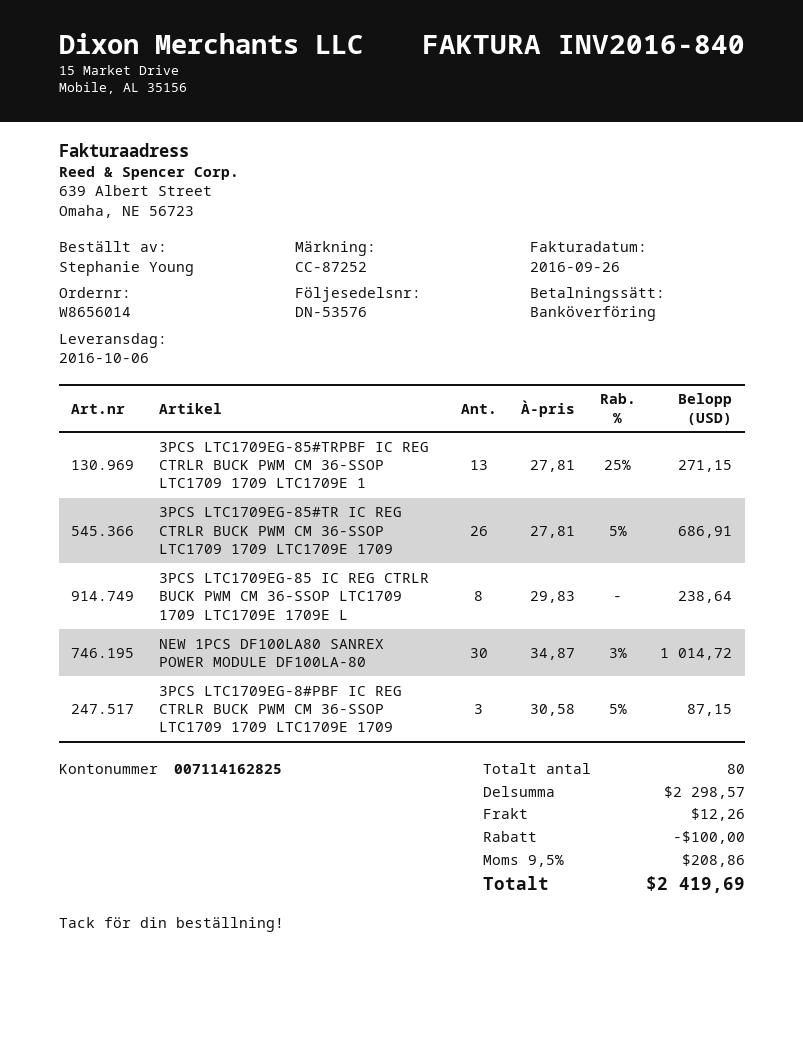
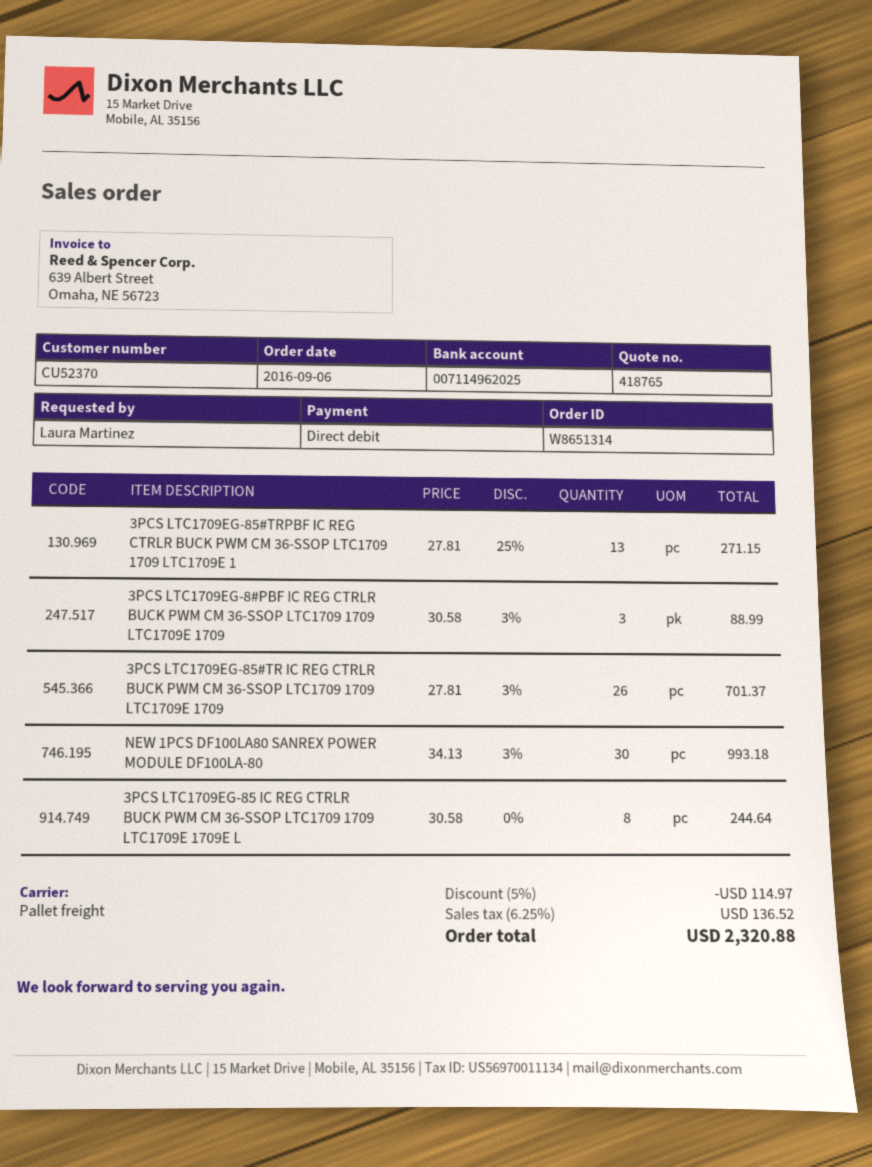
order number: W8656014 -> W8651314
ordered by: Stephanie Young -> Laura Martinez
payment method: bank transfer -> direct debit
bank account: 007114162825 -> 007114962025
3PCS LTC1709EG-85#TR IC REG CTRLR BUCK PWM CM 36-SSOP LTC1709 1709 LTC1709E 1709: 26 x 27.81 - 5% = 686.91 -> 26 x 27.81 - 3% = 701.37
3PCS LTC1709EG-85 IC REG CTRLR BUCK PWM CM 36-SSOP LTC1709 1709 LTC1709E 1709E L: 8 x 29.83 = 238.64 -> 8 x 30.58 = 244.64
NEW 1PCS DF100LA80 SANREX POWER MODULE DF100LA-80: 30 x 34.87 - 3% = 1014.72 -> 30 x 34.13 - 3% = 993.18
3PCS LTC1709EG-8#PBF IC REG CTRLR BUCK PWM CM 36-SSOP LTC1709 1709 LTC1709E 1709: 3 x 30.58 - 5% = 87.15 -> 3 x 30.58 - 3% = 88.99
discount: 100.00 -> 114.97
shipping: 12.26 -> none
tax: 9.5% = 208.86 -> 6.25% = 136.52
total: 2419.69 -> 2320.88

